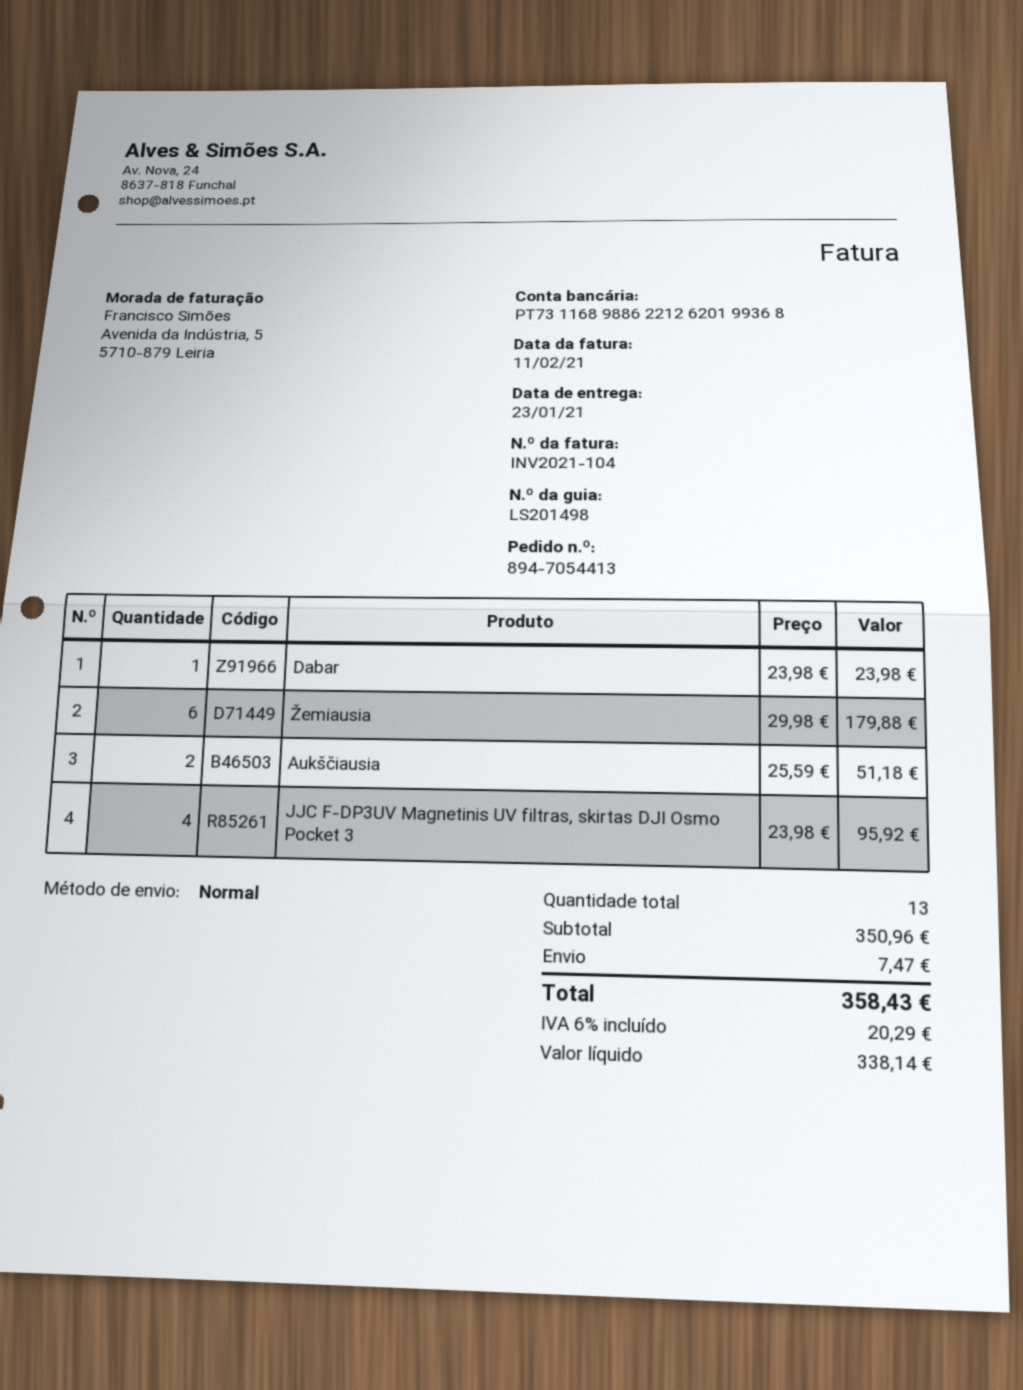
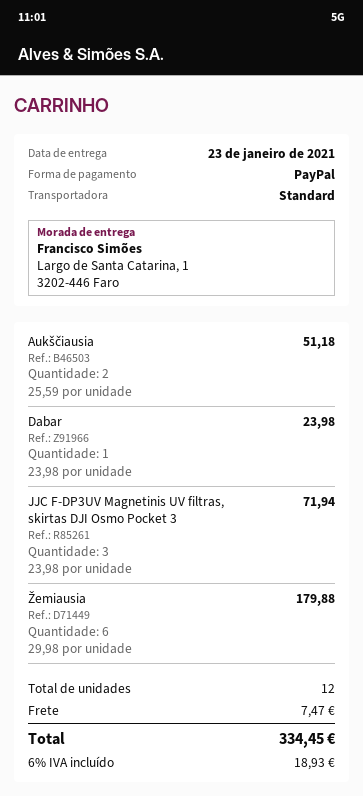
JJC F-DP3UV Magnetinis UV filtras, skirtas DJI Osmo Pocket 3: 4 x 23.98 = 95.92 -> 3 x 23.98 = 71.94
total quantity: 13 -> 12
tax: 6% = 20.29 -> 6% = 18.93
total: 358.43 -> 334.45

